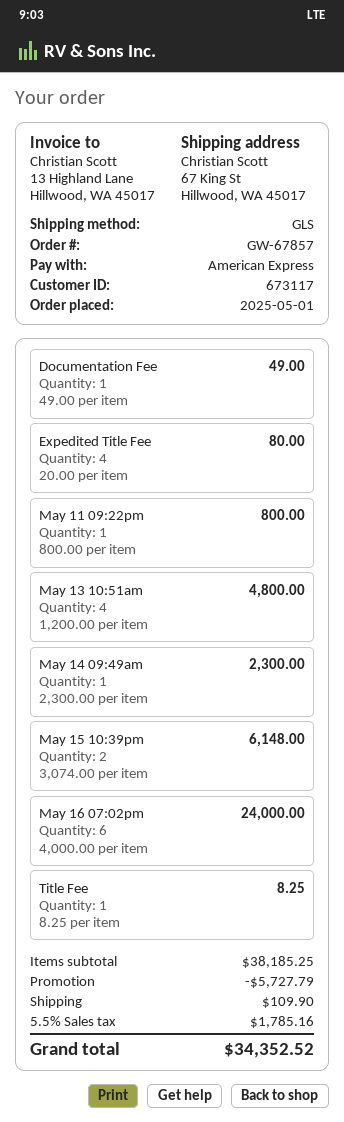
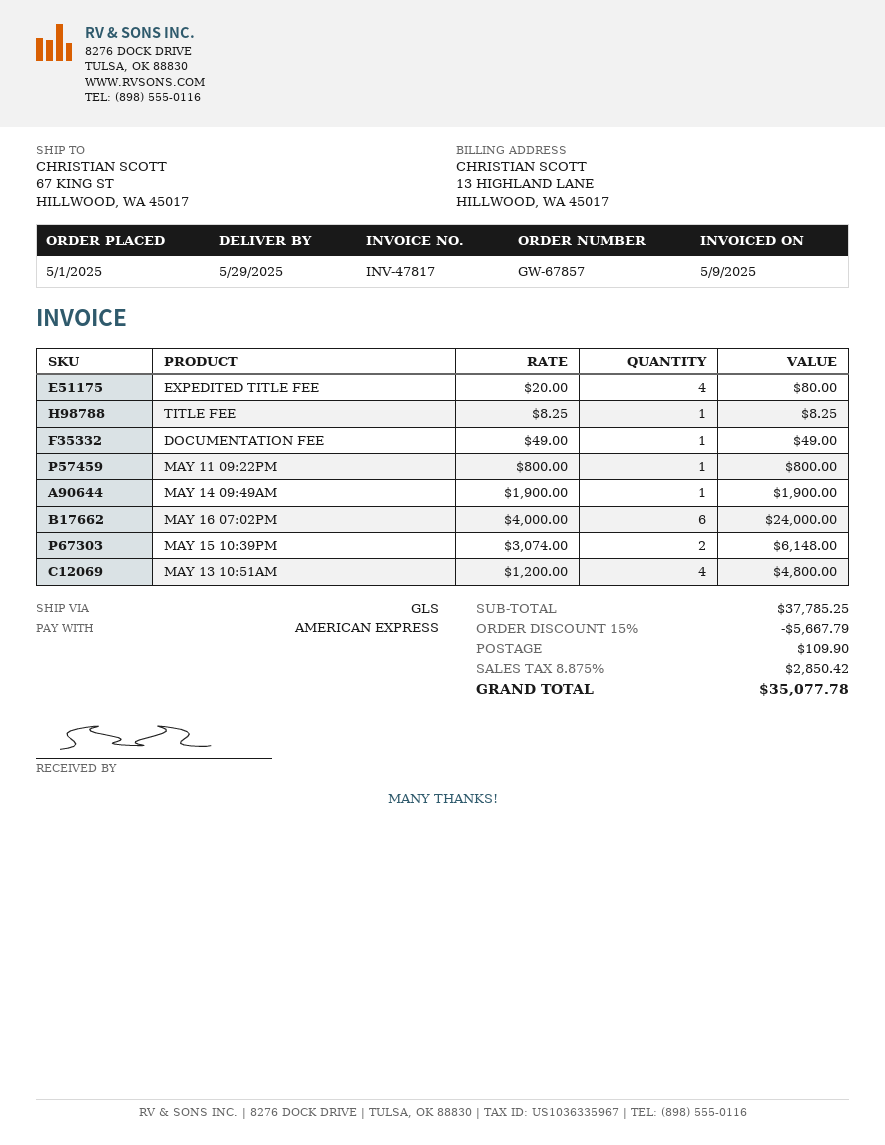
May 14 09:49am: 1 x 2300.00 = 2300.00 -> 1 x 1900.00 = 1900.00
subtotal: 38185.25 -> 37785.25
discount: 5727.79 -> 5667.79
tax: 5.5% = 1785.16 -> 8.875% = 2850.42
total: 34352.52 -> 35077.78

